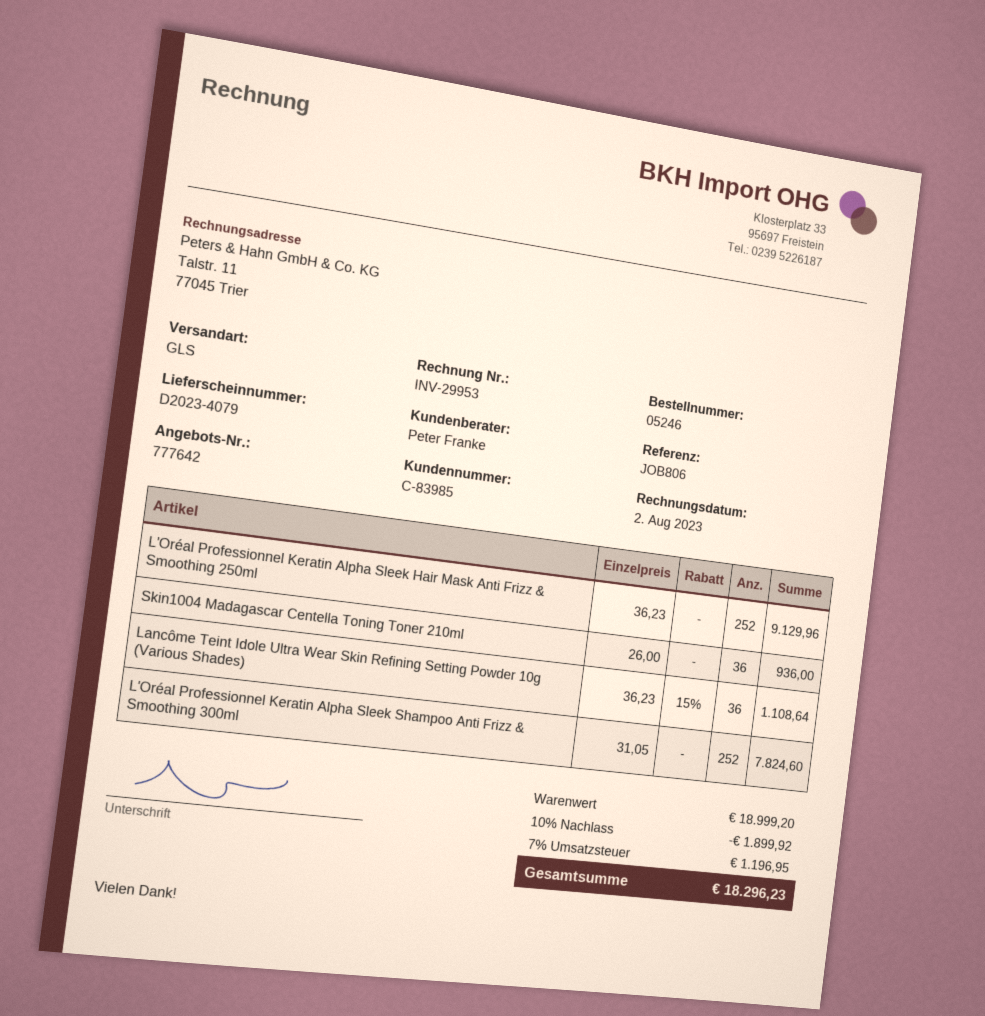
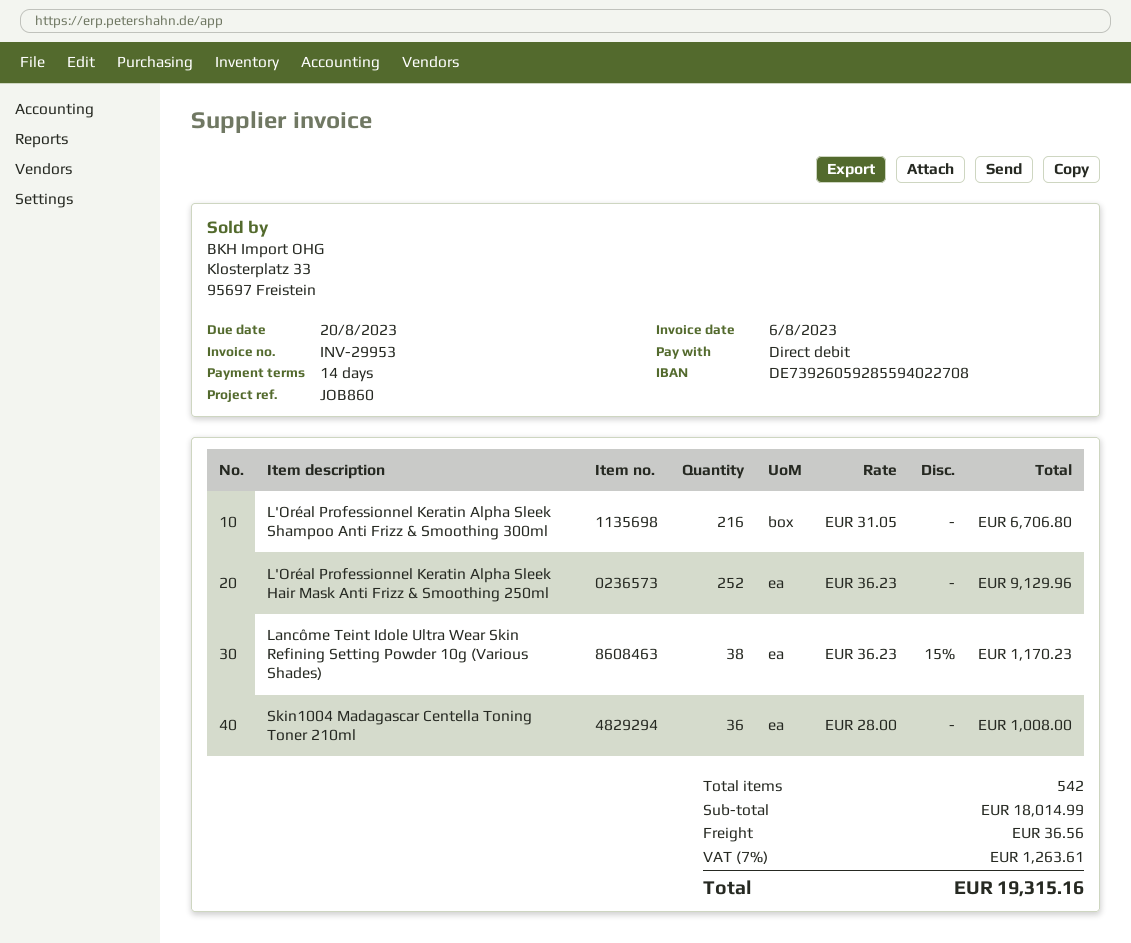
invoice date: 2023-08-02 -> 2023-08-06
reference: JOB806 -> JOB860
Skin1004 Madagascar Centella Toning Toner 210ml: 36 x 26.00 = 936.00 -> 36 x 28.00 = 1008.00
Lancôme Teint Idole Ultra Wear Skin Refining Setting Powder 10g (Various Shades): 36 x 36.23 - 15% = 1108.64 -> 38 x 36.23 - 15% = 1170.23
L'Oréal Professionnel Keratin Alpha Sleek Shampoo Anti Frizz & Smoothing 300ml: 252 x 31.05 = 7824.60 -> 216 x 31.05 = 6706.80
subtotal: 18999.20 -> 18014.99
discount: 10% = 1899.92 -> none
shipping: none -> 36.56
tax: 7% = 1196.95 -> 7% = 1263.61
total: 18296.23 -> 19315.16

